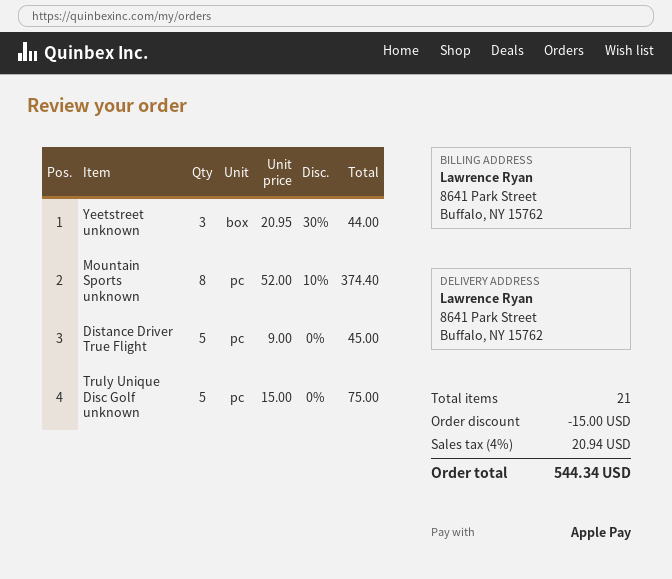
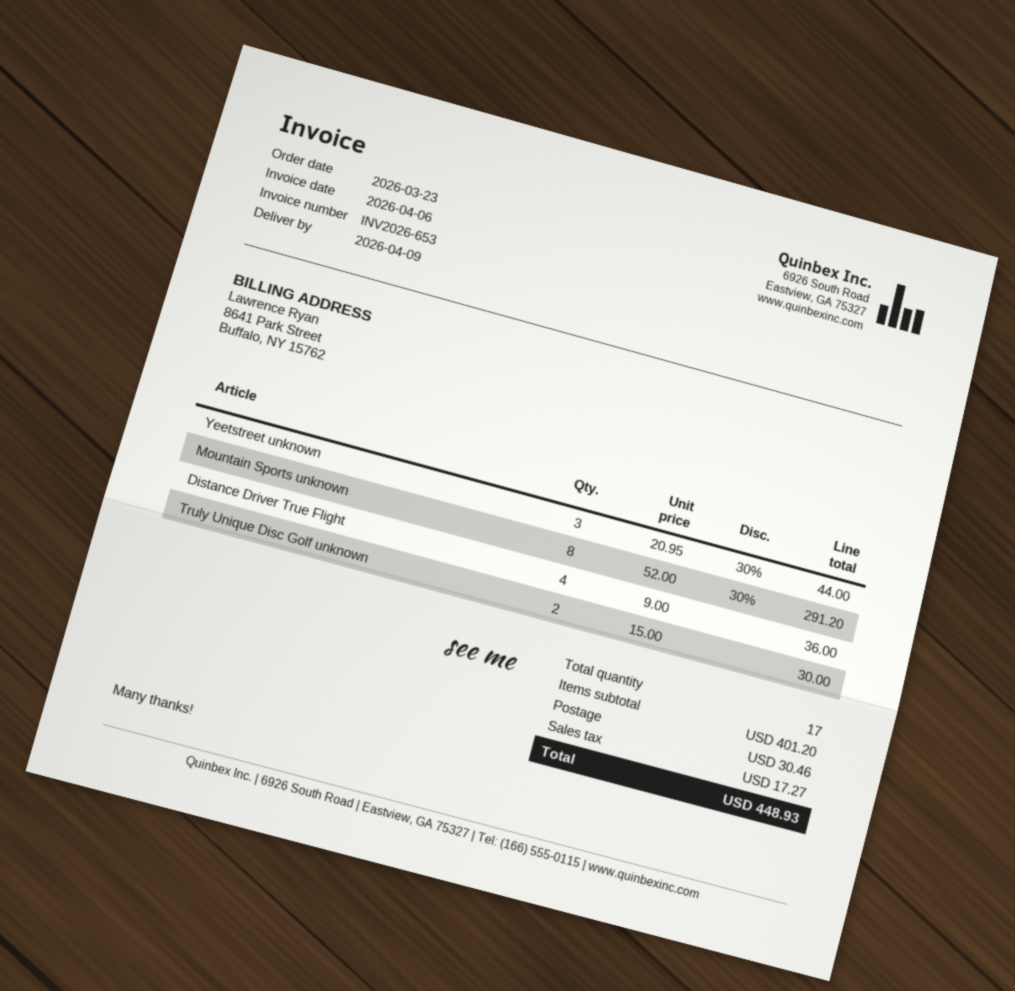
Mountain Sports unknown: 8 x 52.00 - 10% = 374.40 -> 8 x 52.00 - 30% = 291.20
Distance Driver True Flight: 5 x 9.00 = 45.00 -> 4 x 9.00 = 36.00
Truly Unique Disc Golf unknown: 5 x 15.00 = 75.00 -> 2 x 15.00 = 30.00
total quantity: 21 -> 17
discount: 15.00 -> none
shipping: none -> 30.46
tax: 20.94 -> 17.27
total: 544.34 -> 448.93

